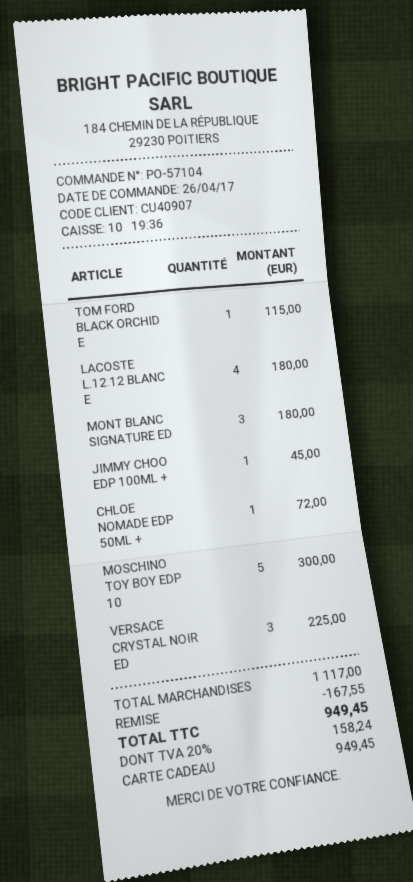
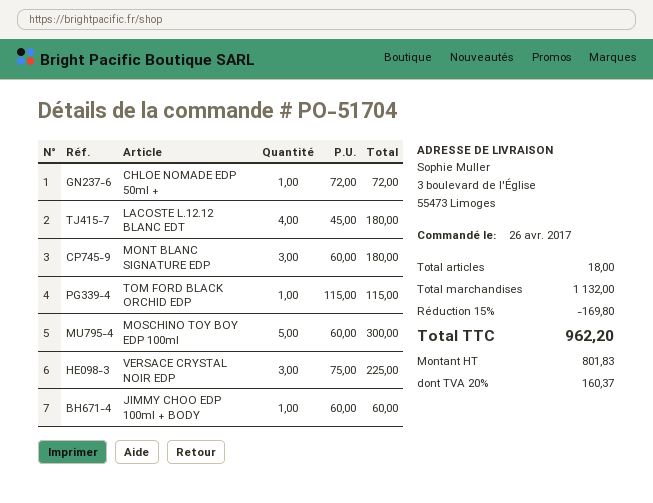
order number: PO-57104 -> PO-51704
JIMMY CHOO EDP 100ML +: 1 for 45.00 -> 1 for 60.00
subtotal: 1117.00 -> 1132.00
discount: 167.55 -> 169.80
tax: 20% = 158.24 -> 20% = 160.37
total: 949.45 -> 962.20

